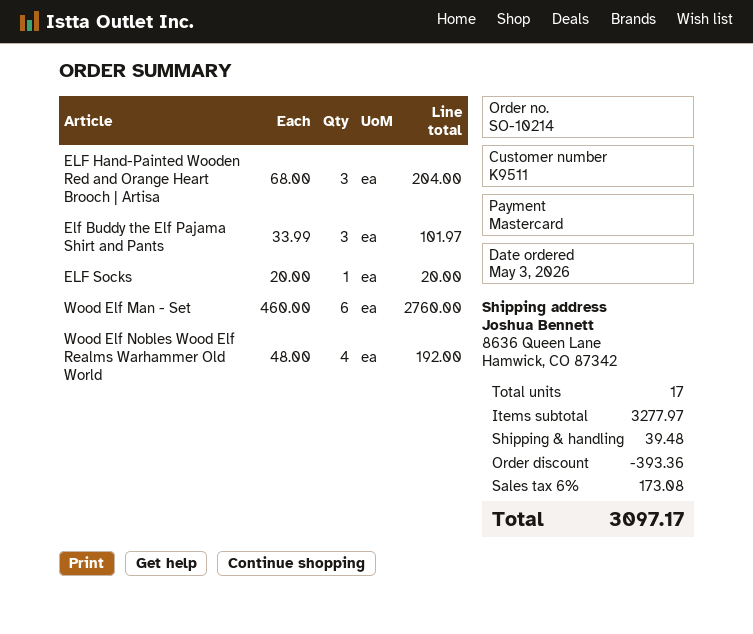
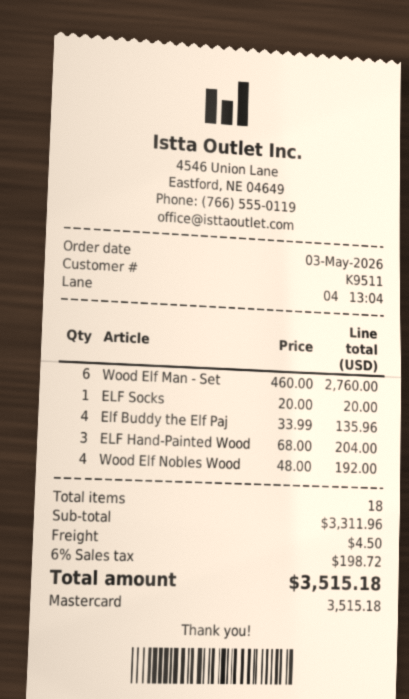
Elf Buddy the Elf Pajama Shirt and Pants: 3 x 33.99 = 101.97 -> 4 x 33.99 = 135.96
total quantity: 17 -> 18
subtotal: 3277.97 -> 3311.96
discount: 393.36 -> none
shipping: 39.48 -> 4.50
tax: 6% = 173.08 -> 6% = 198.72
total: 3097.17 -> 3515.18

